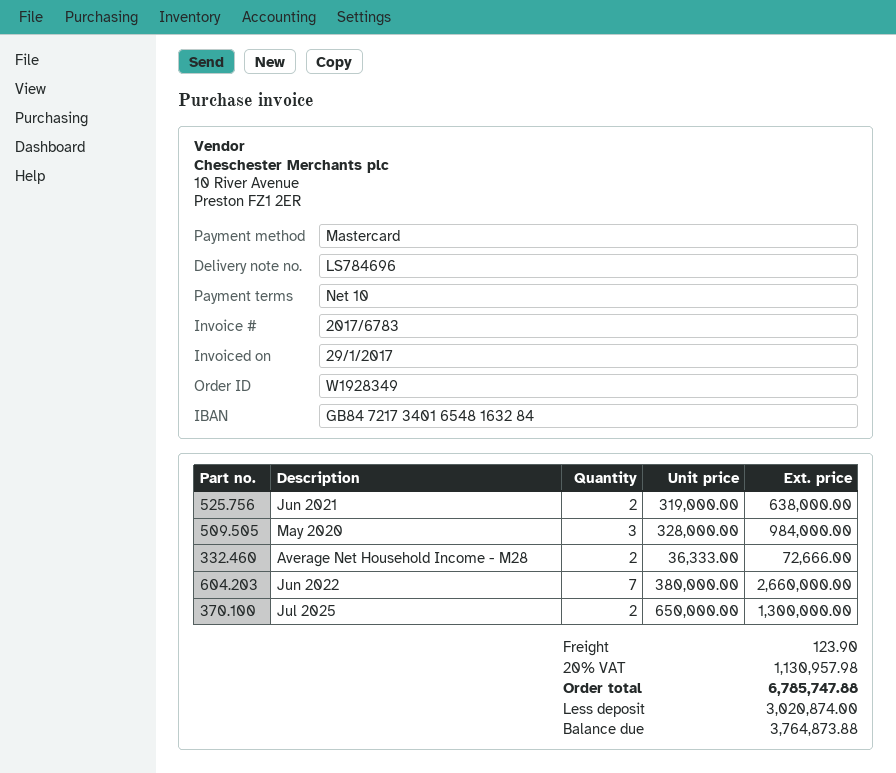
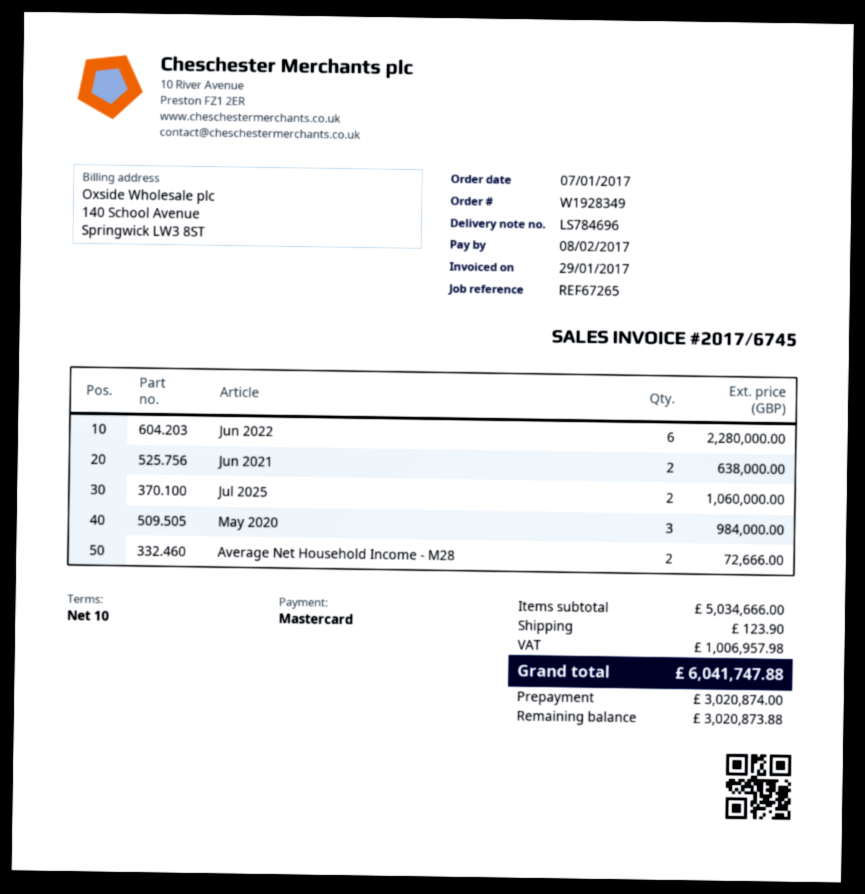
invoice number: 2017/6783 -> 2017/6745
Jun 2022: 7 for 2660000.00 -> 6 for 2280000.00
Jul 2025: 2 for 1300000.00 -> 2 for 1060000.00
tax: 1130957.98 -> 1006957.98
total: 6785747.88 -> 6041747.88
balance: 3764873.88 -> 3020873.88

